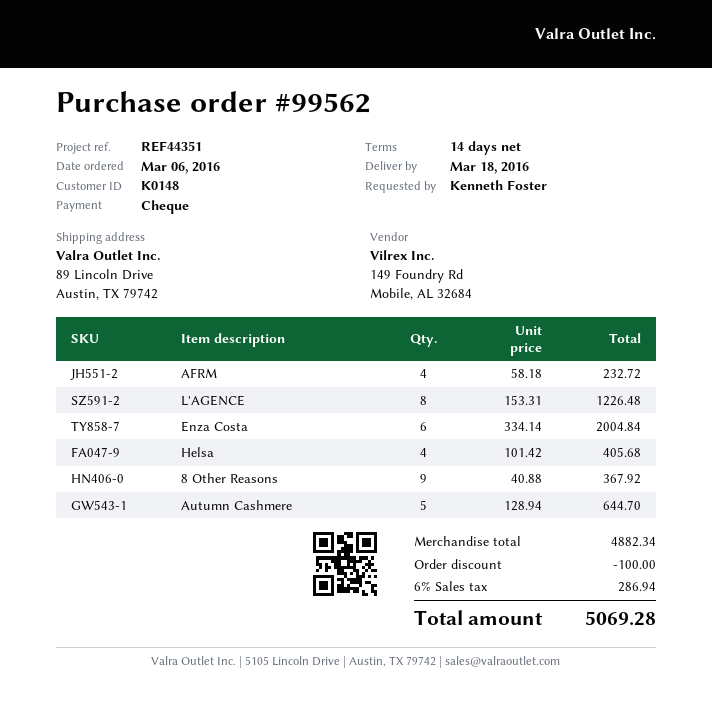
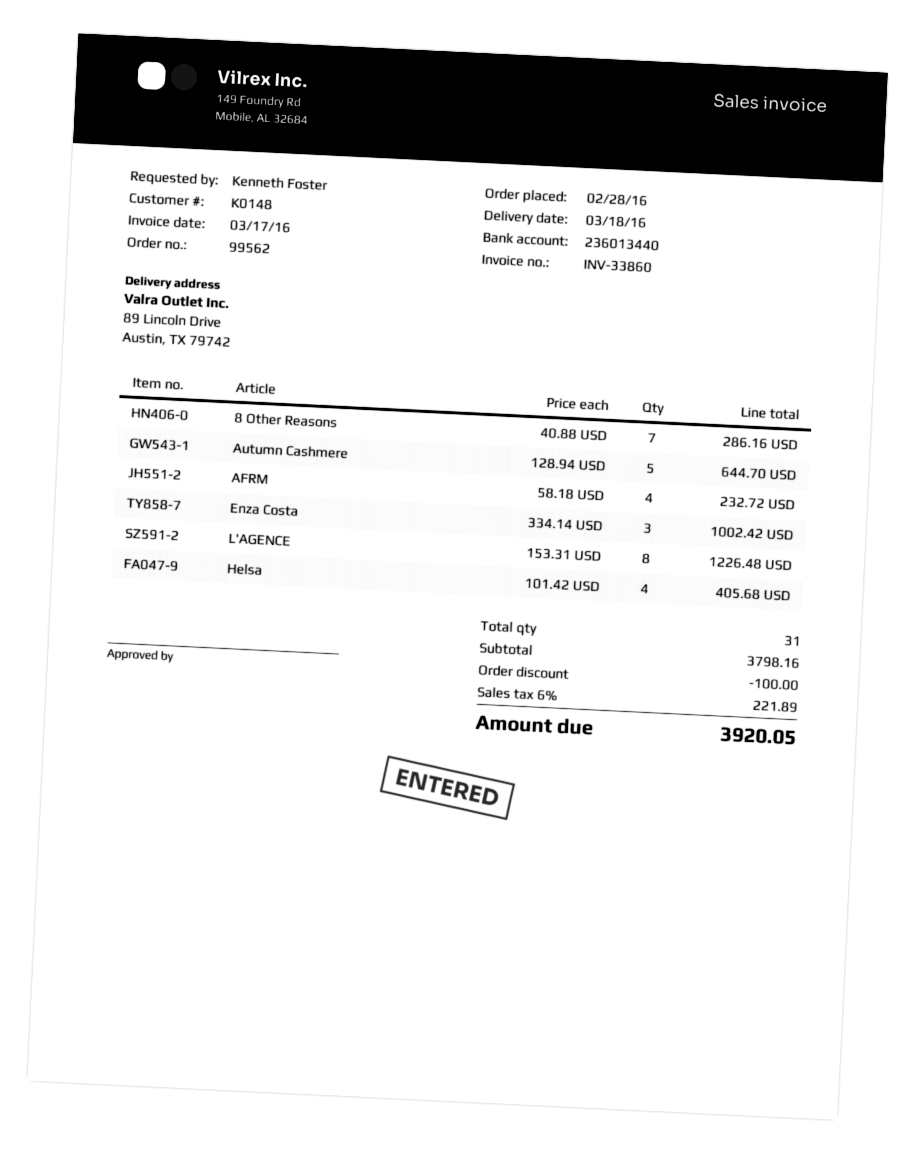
order date: 2016-03-06 -> 2016-02-28
Enza Costa: 6 x 334.14 = 2004.84 -> 3 x 334.14 = 1002.42
8 Other Reasons: 9 x 40.88 = 367.92 -> 7 x 40.88 = 286.16
subtotal: 4882.34 -> 3798.16
tax: 6% = 286.94 -> 6% = 221.89
total: 5069.28 -> 3920.05

